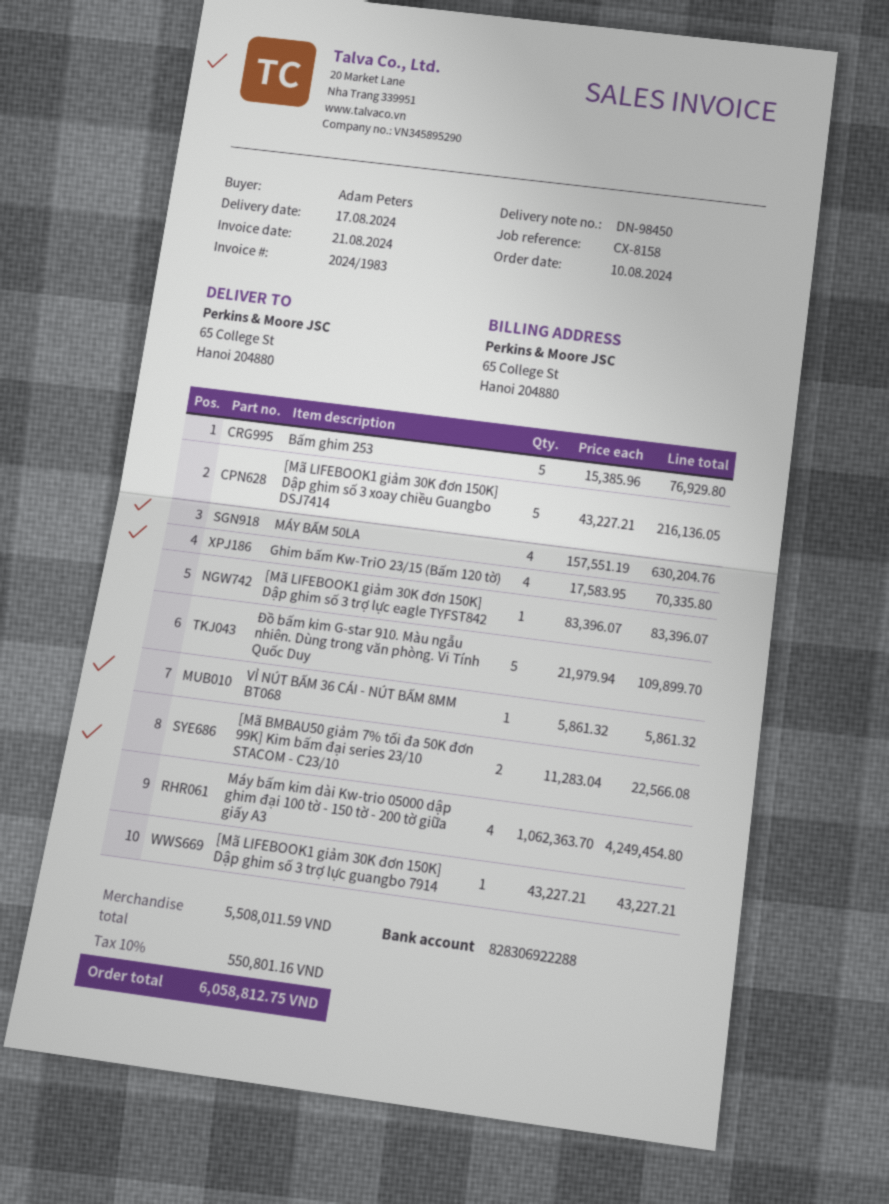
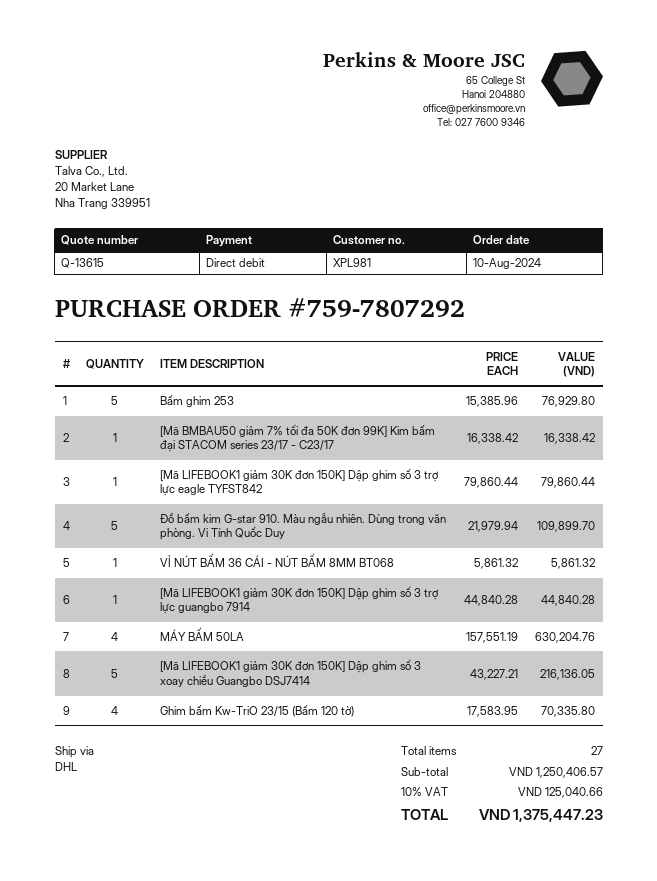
[Mã LIFEBOOK1 giảm 30K đơn 150K] Dập ghim số 3 trợ lực eagle TYFST842: 1 x 83396.07 = 83396.07 -> 1 x 79860.44 = 79860.44
[Mã BMBAU50 giảm 7% tối đa 50K đơn 99K] Kim bấm đại series 23/10 STACOM - C23/10: 2 x 11283.04 = 22566.08 -> none
Máy bấm kim dài Kw-trio 05000 dập ghim đại 100 tờ - 150 tờ - 200 tờ giữa giấy A3: 4 x 1062363.70 = 4249454.80 -> none
[Mã LIFEBOOK1 giảm 30K đơn 150K] Dập ghim số 3 trợ lực guangbo 7914: 1 x 43227.21 = 43227.21 -> 1 x 44840.28 = 44840.28
[Mã BMBAU50 giảm 7% tối đa 50K đơn 99K] Kim bấm đại STACOM series 23/17 - C23/17: none -> 1 x 16338.42 = 16338.42
subtotal: 5508011.59 -> 1250406.57
tax: 10% = 550801.16 -> 10% = 125040.66
total: 6058812.75 -> 1375447.23

